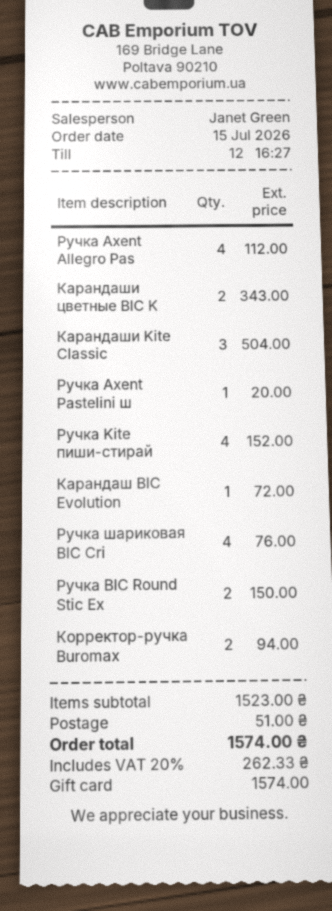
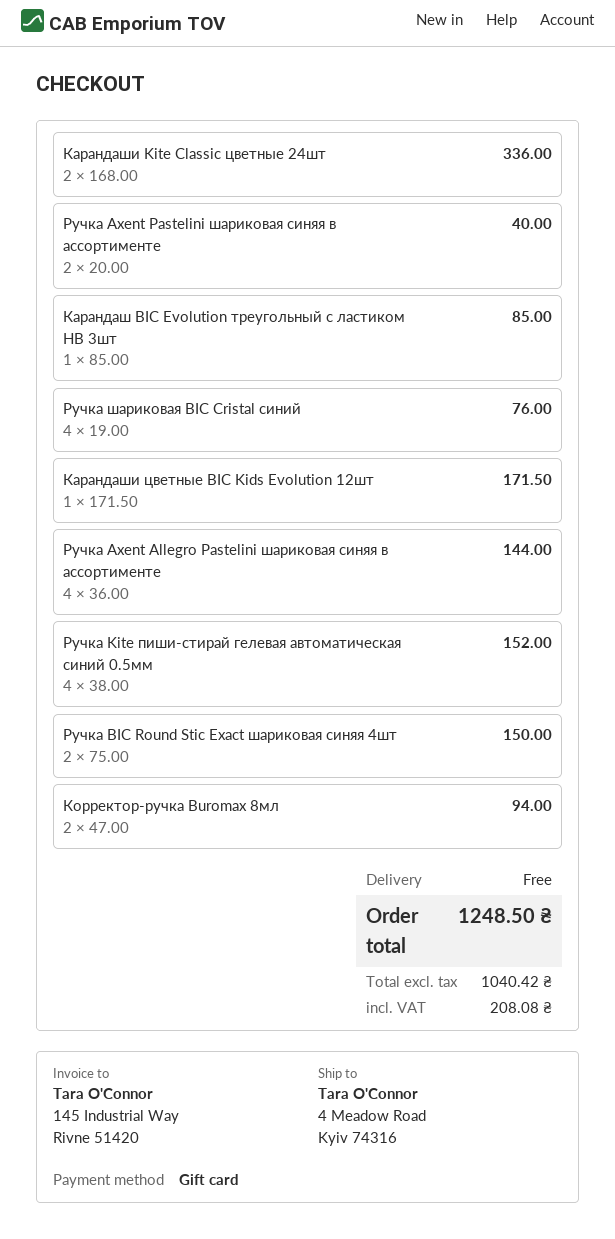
Ручка Axent Allegro Pas: 4 for 112.00 -> 4 for 144.00
Карандаши цветные BIC K: 2 for 343.00 -> 1 for 171.50
Карандаши Kite Classic: 3 for 504.00 -> 2 for 336.00
Ручка Axent Pastelini ш: 1 for 20.00 -> 2 for 40.00
Карандаш BIC Evolution: 1 for 72.00 -> 1 for 85.00
shipping: 51.00 -> 0.00
tax: 262.33 -> 208.08
total: 1574.00 -> 1248.50

